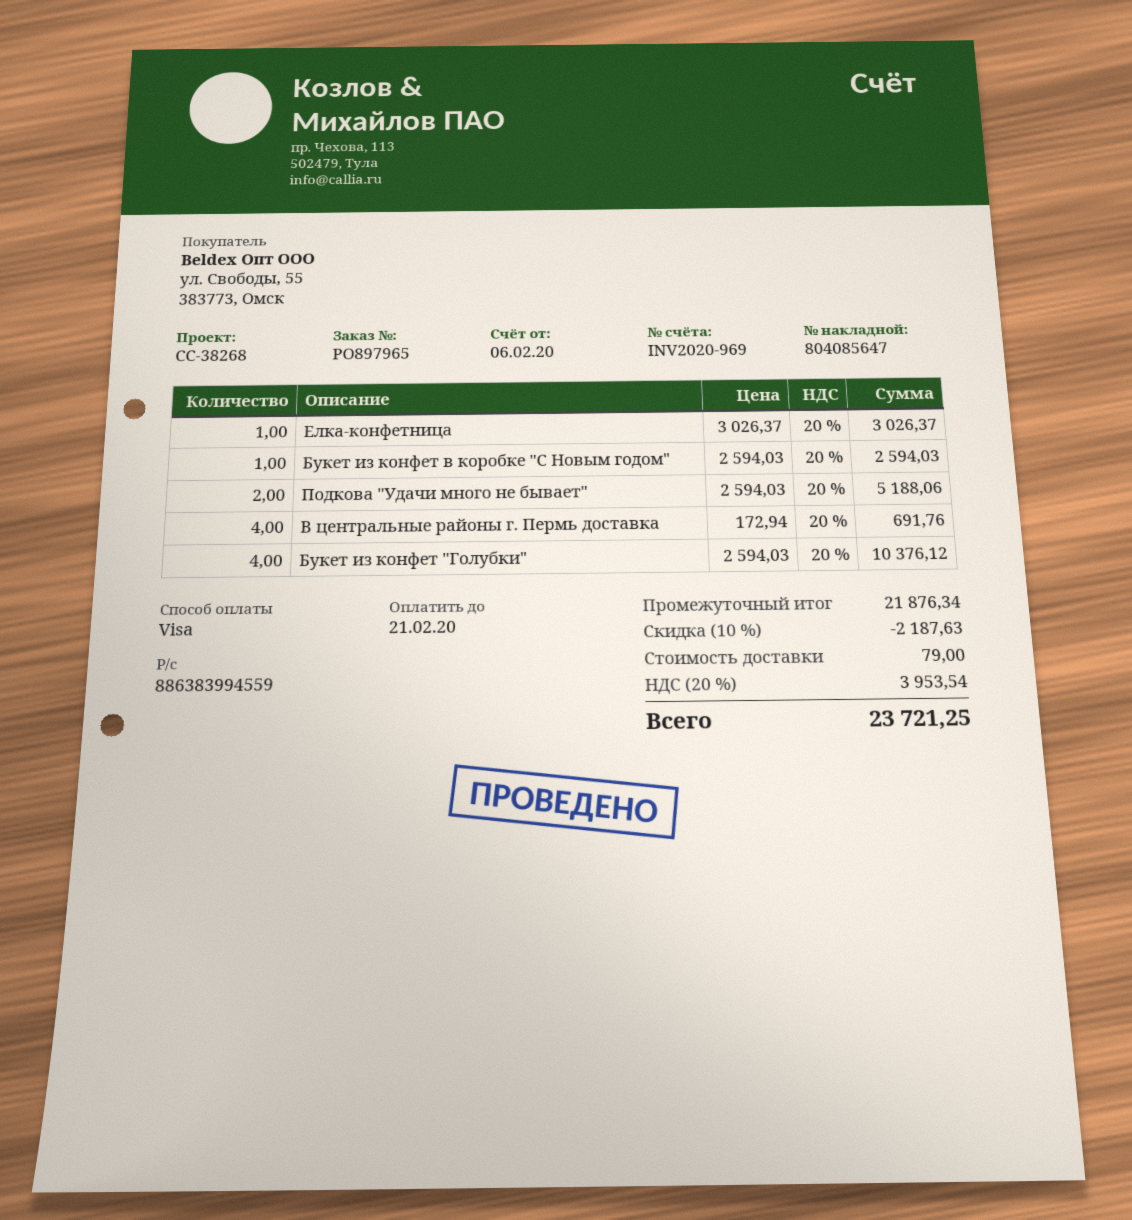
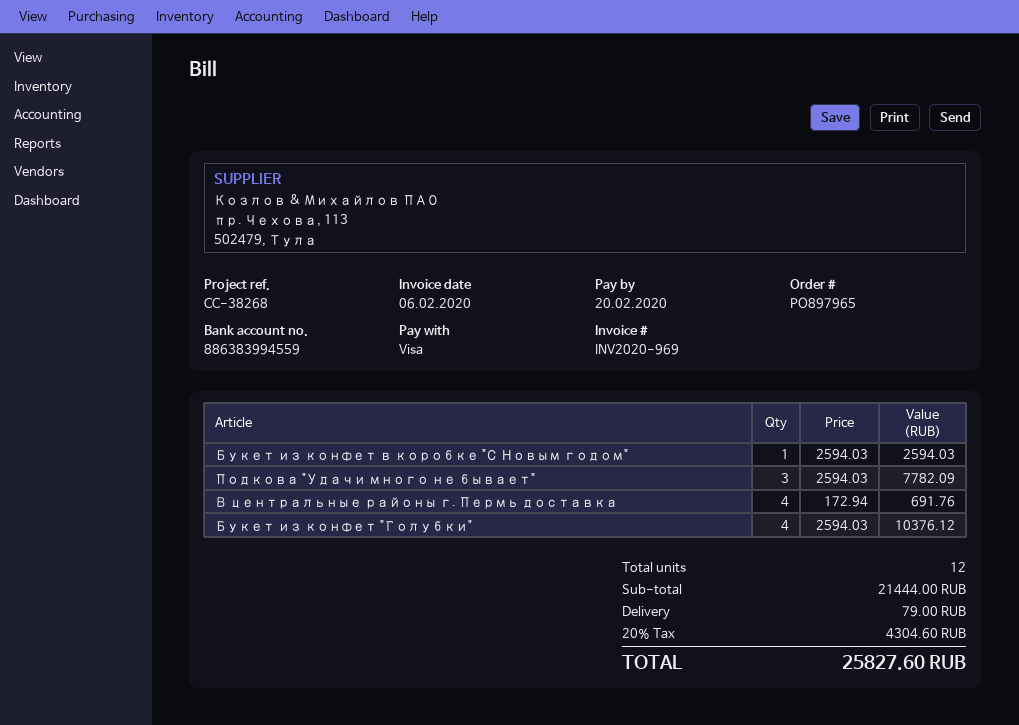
due date: 2020-02-21 -> 2020-02-20
Елка-конфетница: 1 x 3026.37 = 3026.37 -> none
Подкова "Удачи много не бывает": 2 x 2594.03 = 5188.06 -> 3 x 2594.03 = 7782.09
subtotal: 21876.34 -> 21444.00
discount: 10% = 2187.63 -> none
tax: 20% = 3953.54 -> 20% = 4304.60
total: 23721.25 -> 25827.60

